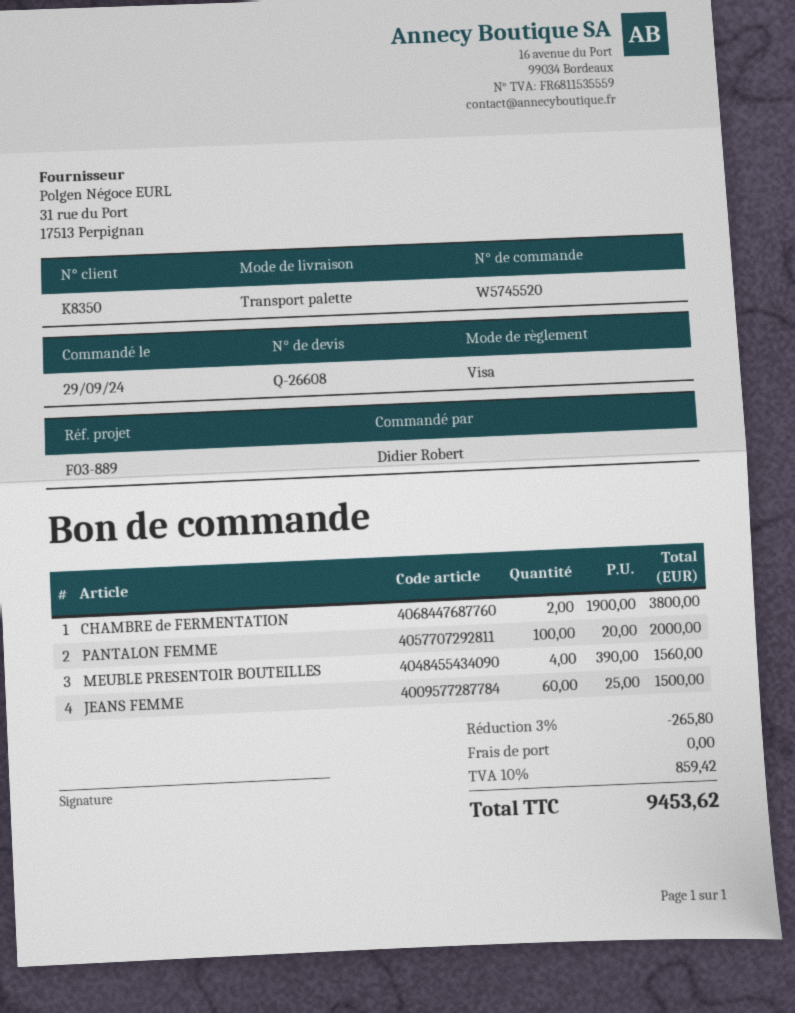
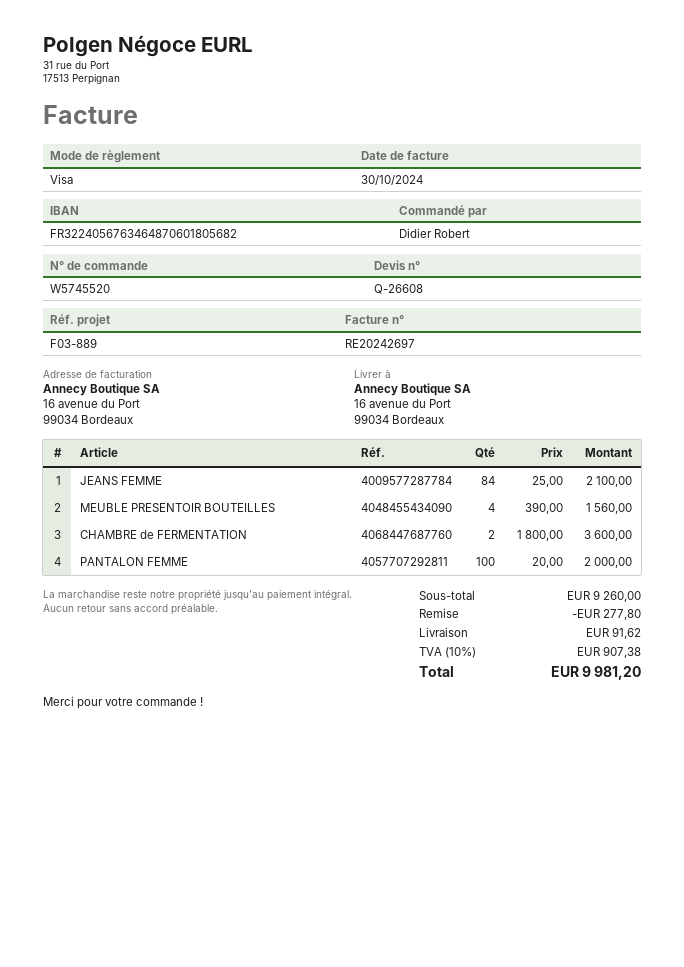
CHAMBRE de FERMENTATION: 2 x 1900.00 = 3800.00 -> 2 x 1800.00 = 3600.00
JEANS FEMME: 60 x 25.00 = 1500.00 -> 84 x 25.00 = 2100.00
discount: 265.80 -> 277.80
shipping: 0.00 -> 91.62
tax: 10% = 859.42 -> 10% = 907.38
total: 9453.62 -> 9981.20

